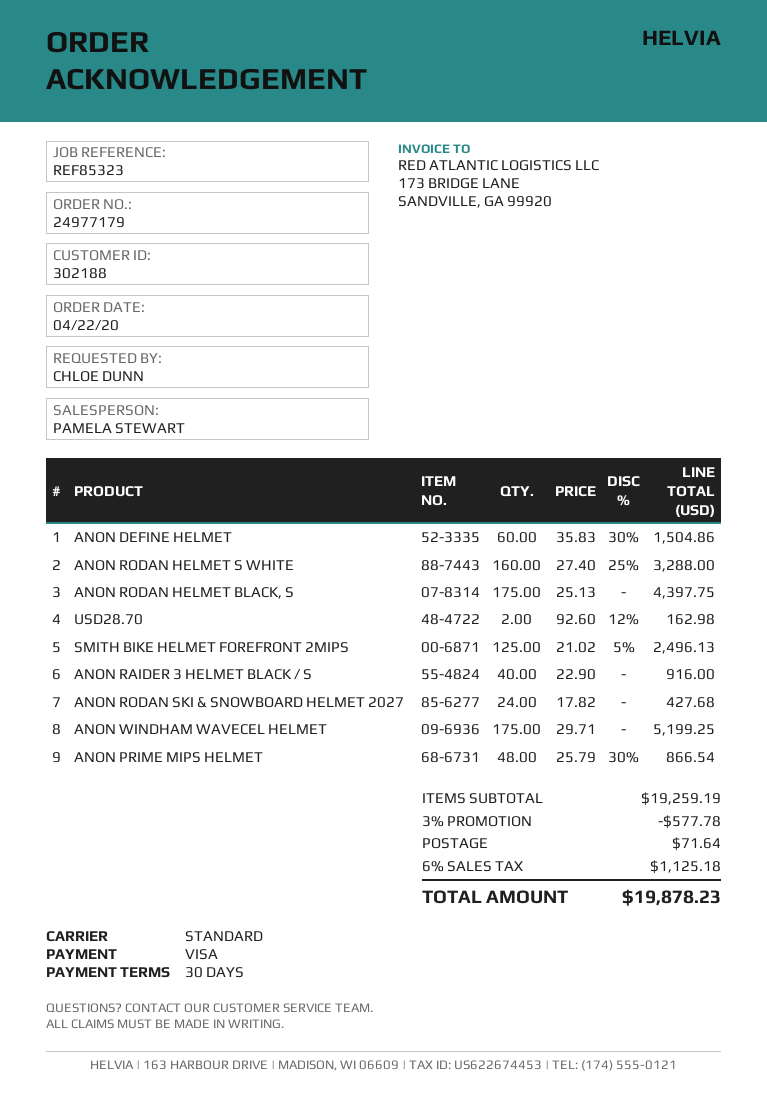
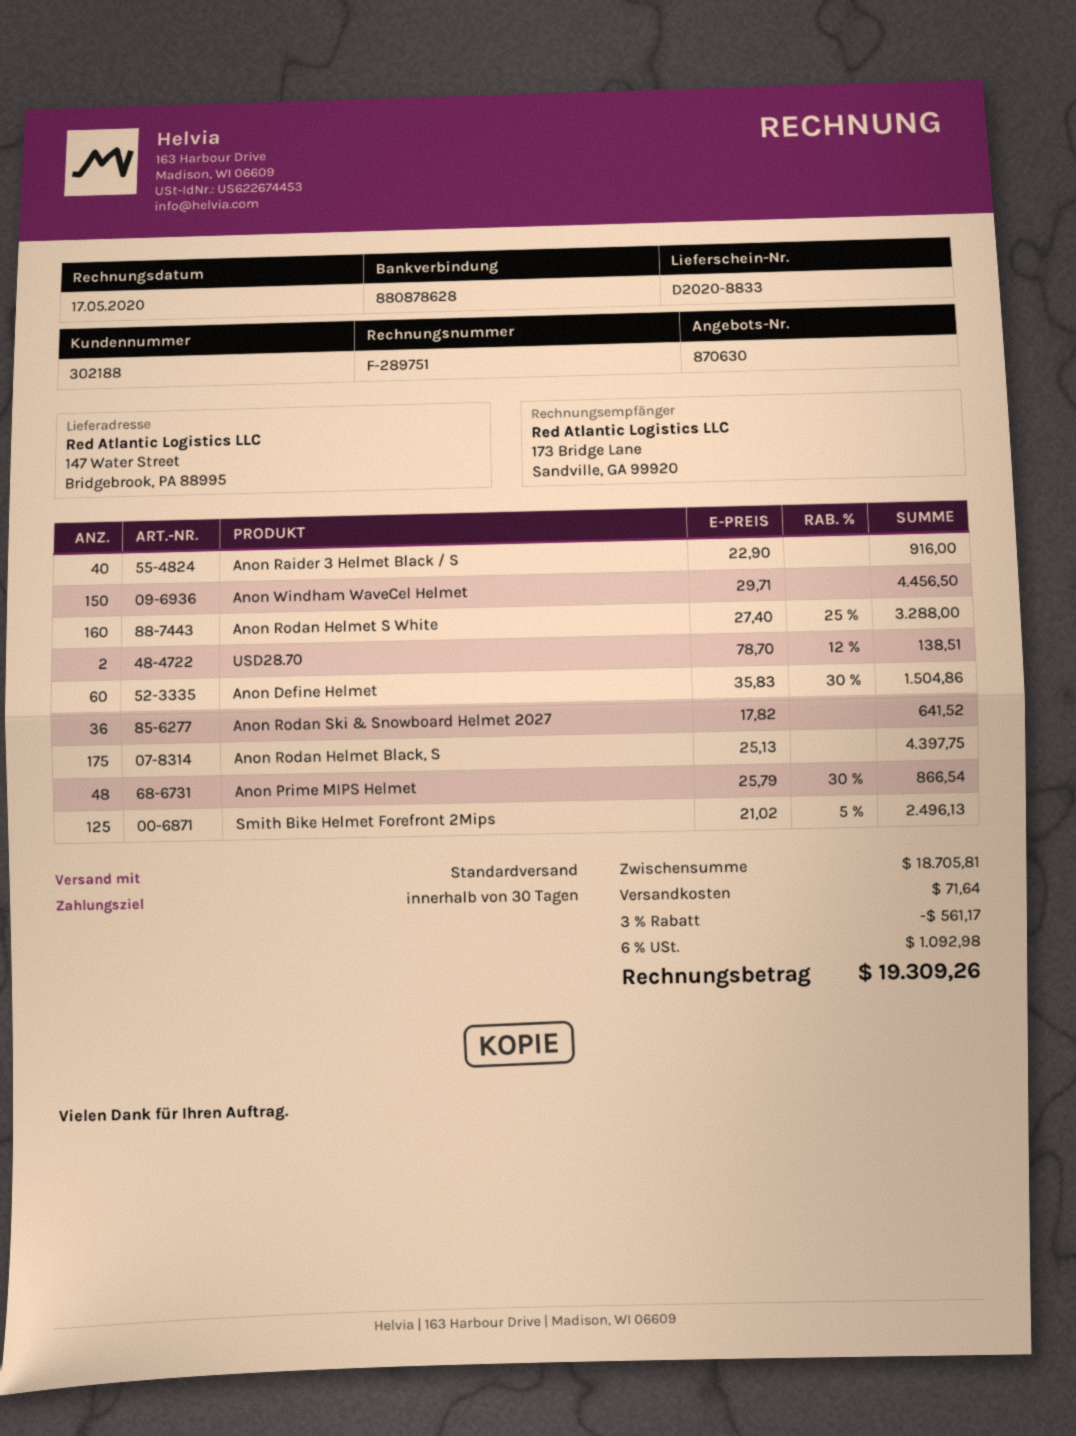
USD28.70: 2 x 92.60 - 12% = 162.98 -> 2 x 78.70 - 12% = 138.51
ANON RODAN SKI & SNOWBOARD HELMET 2027: 24 x 17.82 = 427.68 -> 36 x 17.82 = 641.52
ANON WINDHAM WAVECEL HELMET: 175 x 29.71 = 5199.25 -> 150 x 29.71 = 4456.50
subtotal: 19259.19 -> 18705.81
discount: 3% = 577.78 -> 3% = 561.17
tax: 6% = 1125.18 -> 6% = 1092.98
total: 19878.23 -> 19309.26

